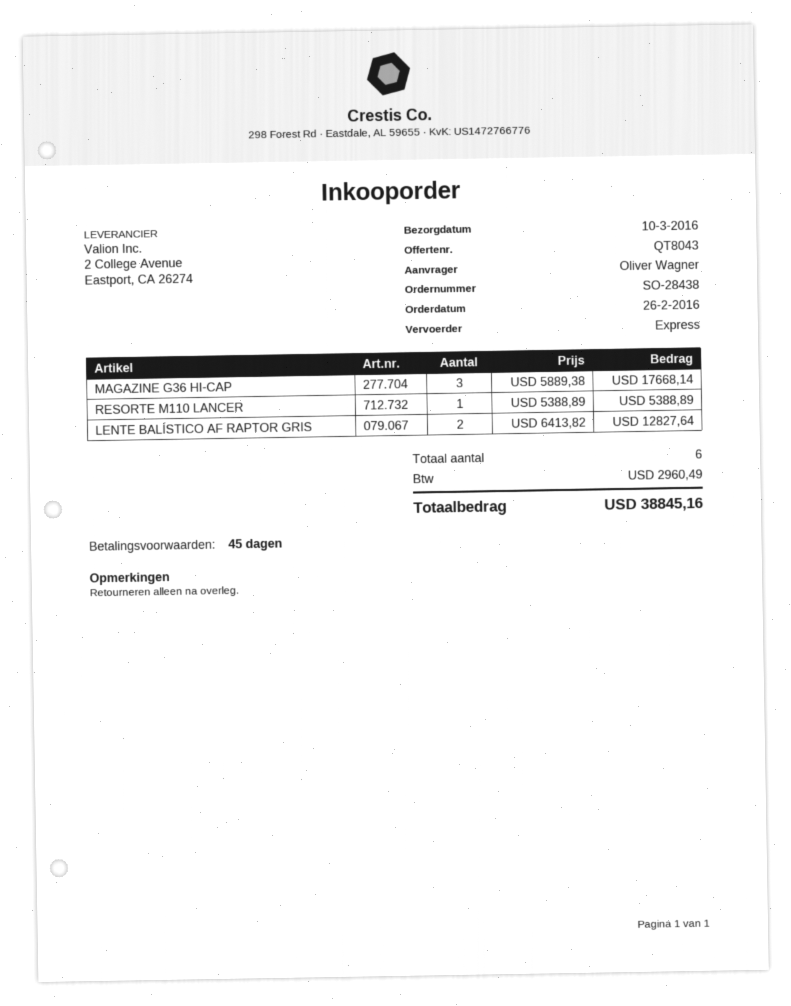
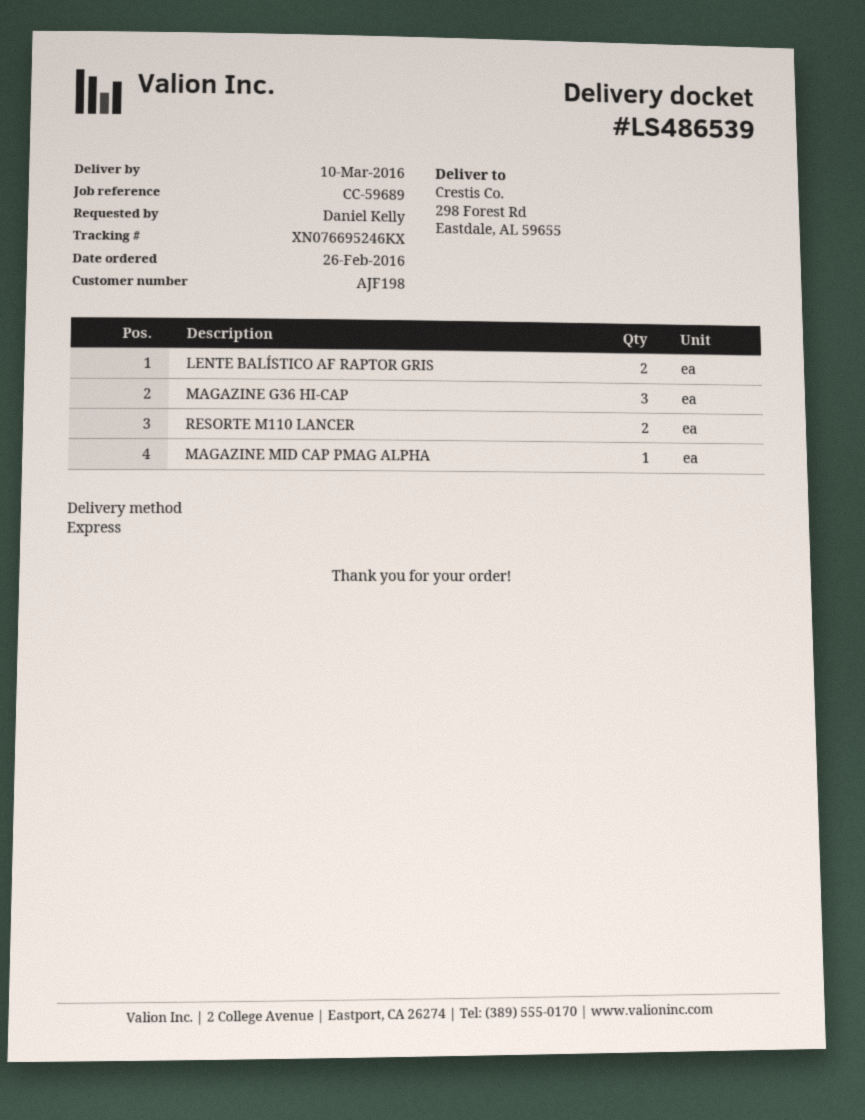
ordered by: Oliver Wagner -> Daniel Kelly
RESORTE M110 LANCER: 1 -> 2
MAGAZINE MID CAP PMAG ALPHA: none -> 1

